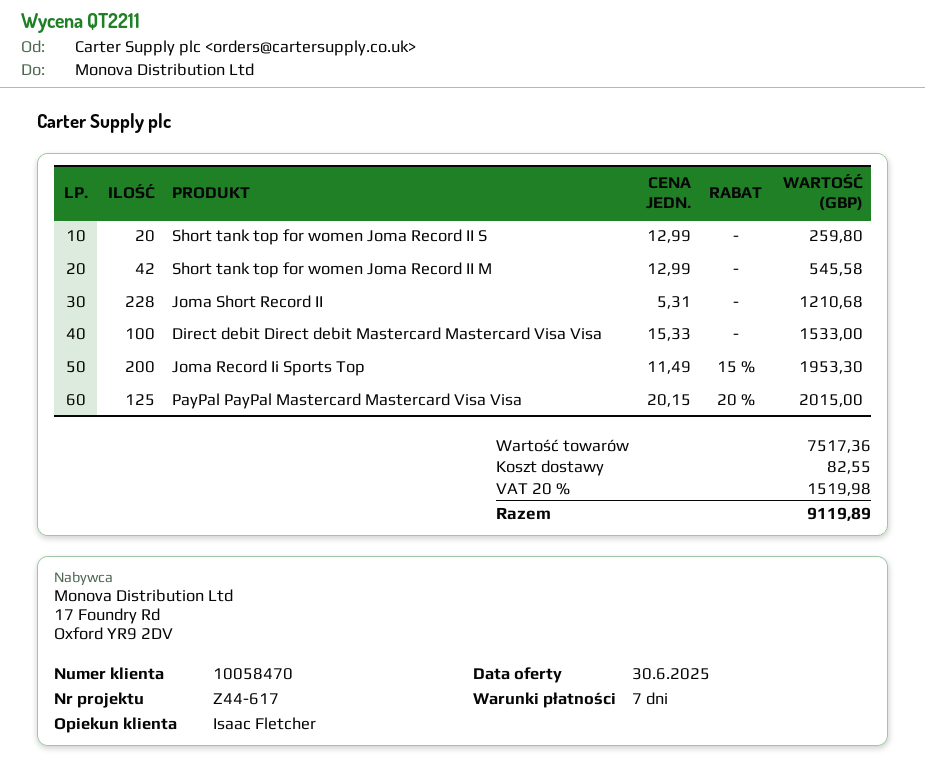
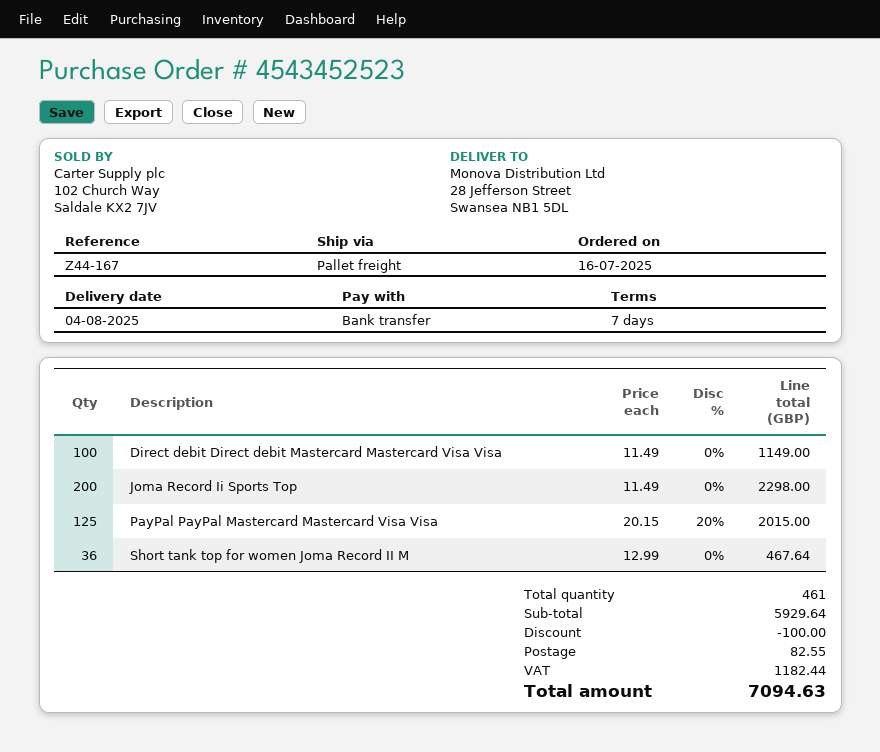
reference: Z44-617 -> Z44-167
Short tank top for women Joma Record II S: 20 x 12.99 = 259.80 -> none
Short tank top for women Joma Record II M: 42 x 12.99 = 545.58 -> 36 x 12.99 = 467.64
Joma Short Record II: 228 x 5.31 = 1210.68 -> none
Direct debit Direct debit Mastercard Mastercard Visa Visa: 100 x 15.33 = 1533.00 -> 100 x 11.49 = 1149.00
Joma Record Ii Sports Top: 200 x 11.49 - 15% = 1953.30 -> 200 x 11.49 = 2298.00
subtotal: 7517.36 -> 5929.64
discount: none -> 100.00
tax: 1519.98 -> 1182.44
total: 9119.89 -> 7094.63

